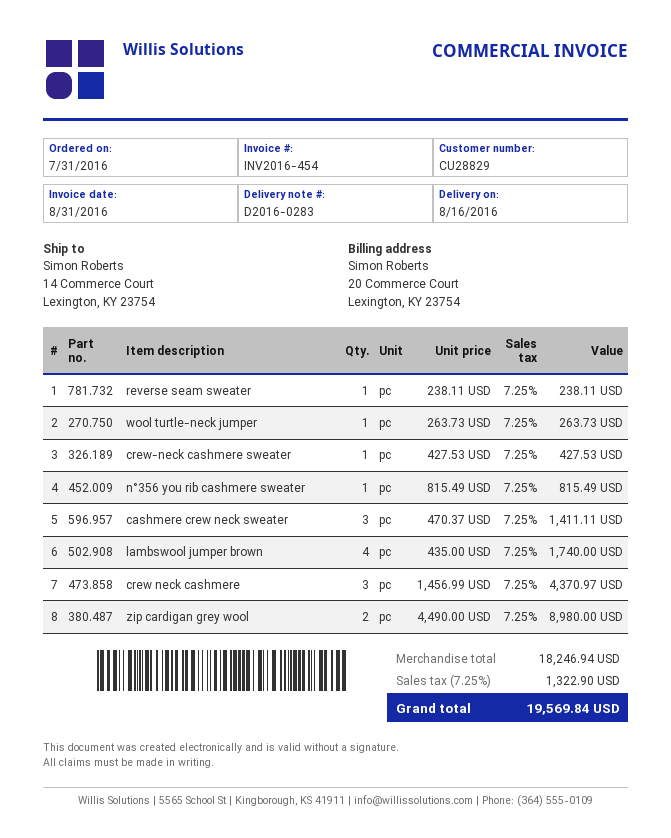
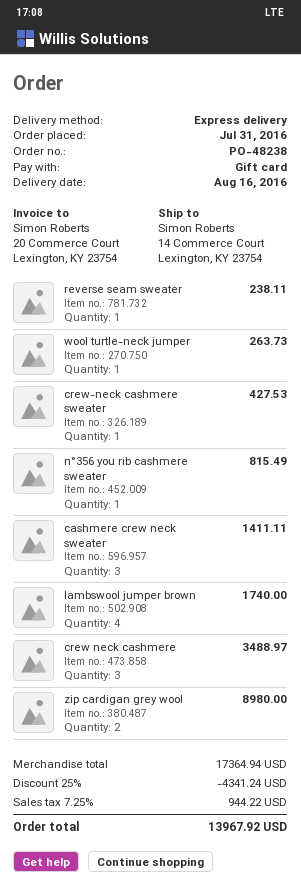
crew neck cashmere: 3 for 4370.97 -> 3 for 3488.97
subtotal: 18246.94 -> 17364.94
discount: none -> 25% = 4341.24
tax: 7.25% = 1322.90 -> 7.25% = 944.22
total: 19569.84 -> 13967.92

